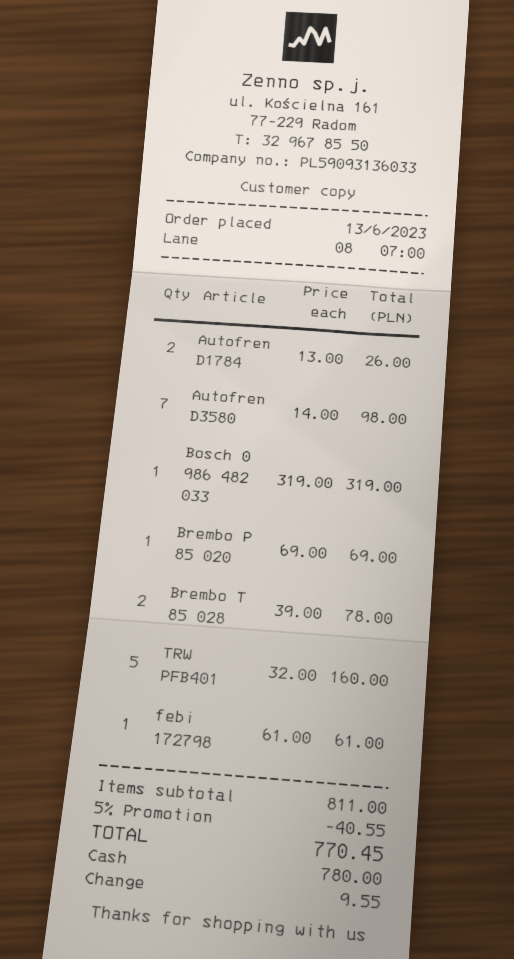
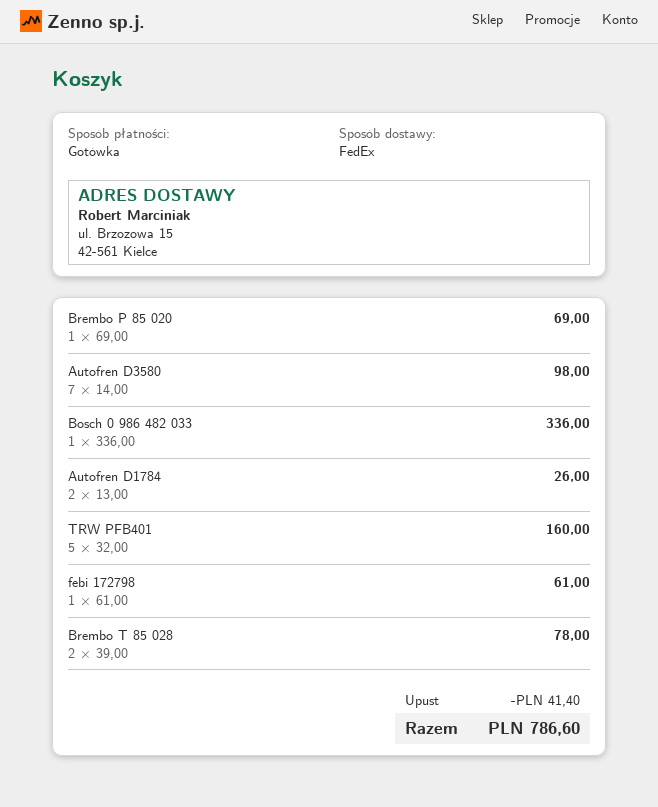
Bosch 0 986 482 033: 1 x 319.00 = 319.00 -> 1 x 336.00 = 336.00
discount: 40.55 -> 41.40
total: 770.45 -> 786.60

